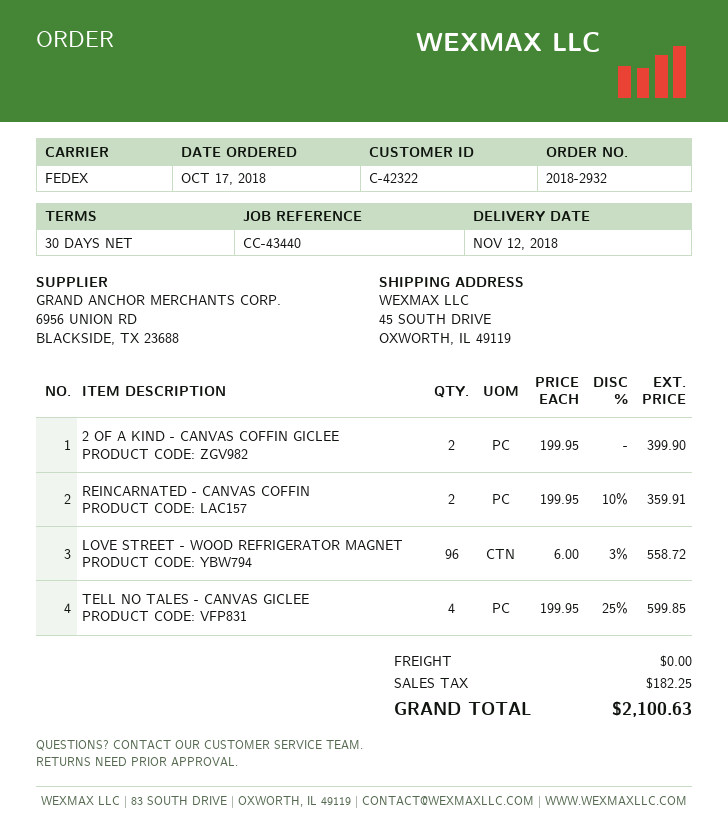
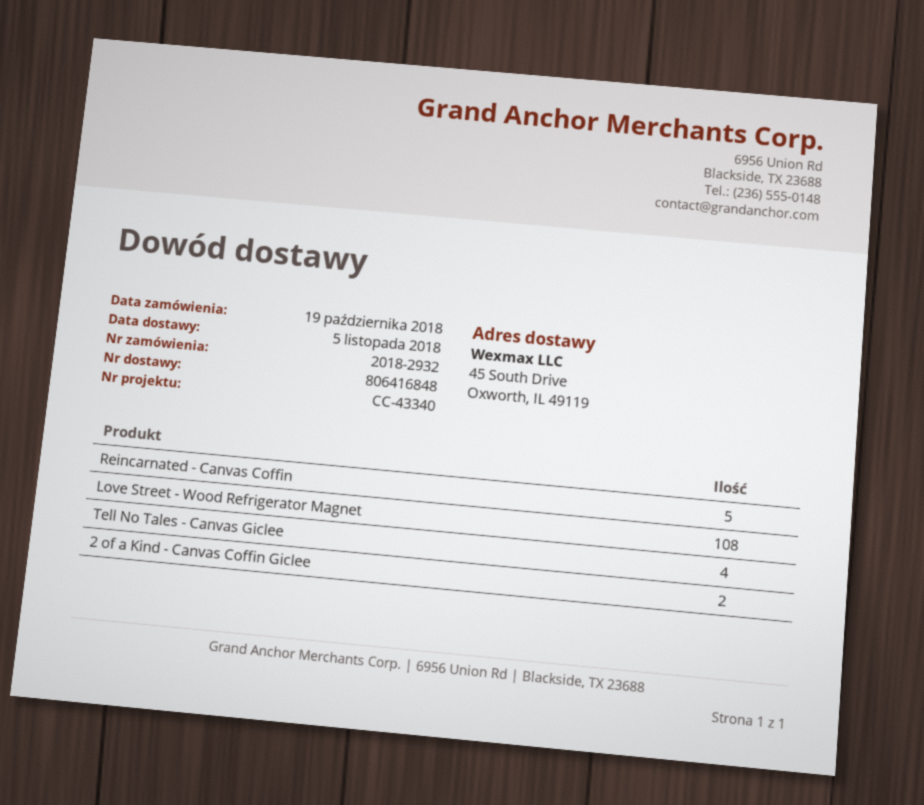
order date: 2018-10-17 -> 2018-10-19
delivery date: 2018-11-12 -> 2018-11-05
reference: CC-43440 -> CC-43340
REINCARNATED - CANVAS COFFIN: 2 -> 5
LOVE STREET - WOOD REFRIGERATOR MAGNET: 96 -> 108

